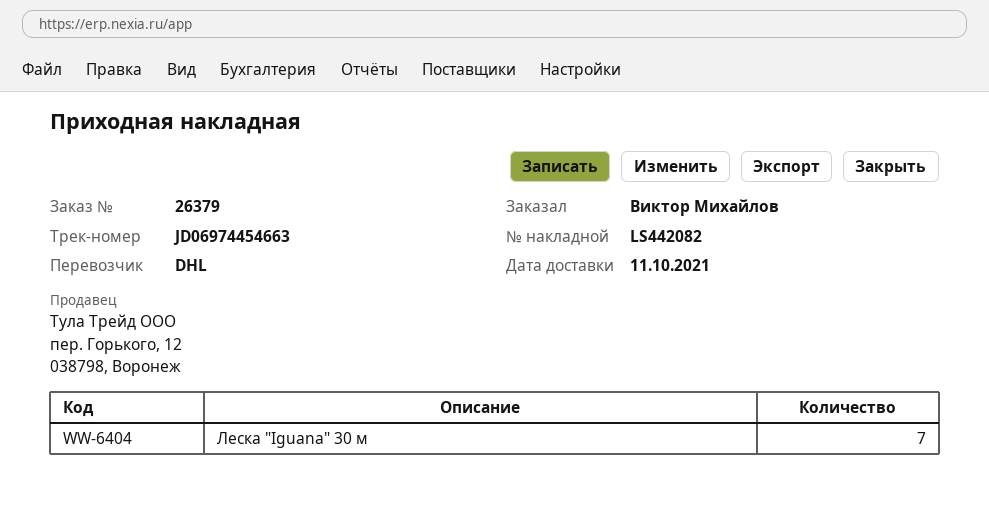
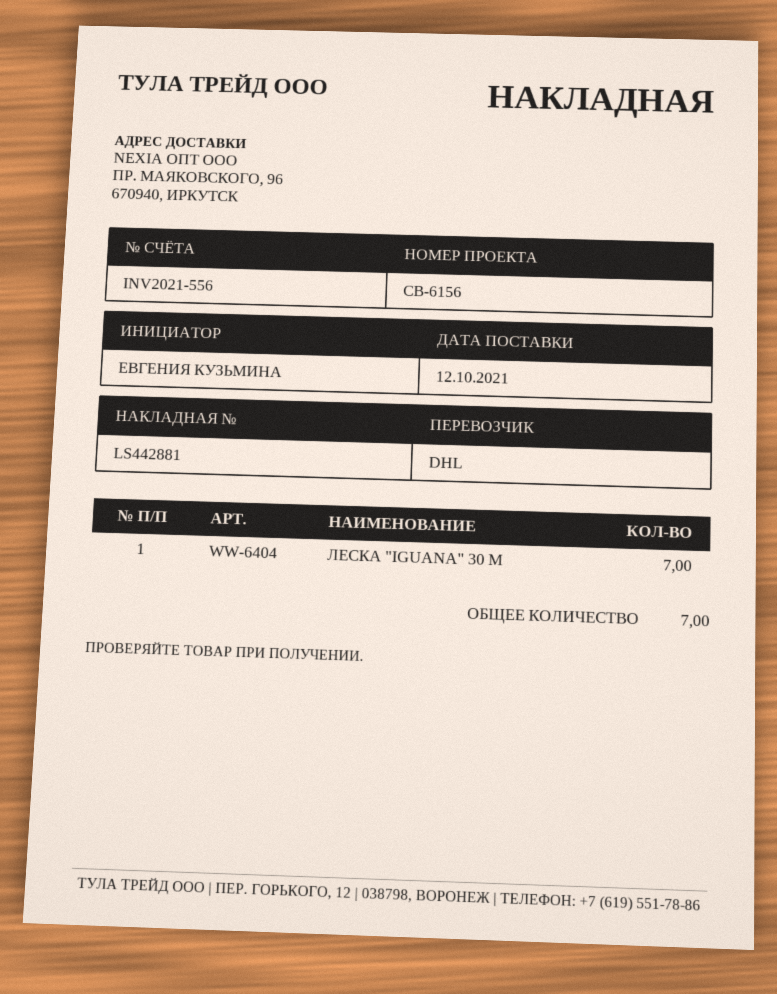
delivery note number: LS442082 -> LS442881
delivery date: 2021-10-11 -> 2021-10-12
ordered by: Виктор Михайлов -> ЕВГЕНИЯ КУЗЬМИНА

